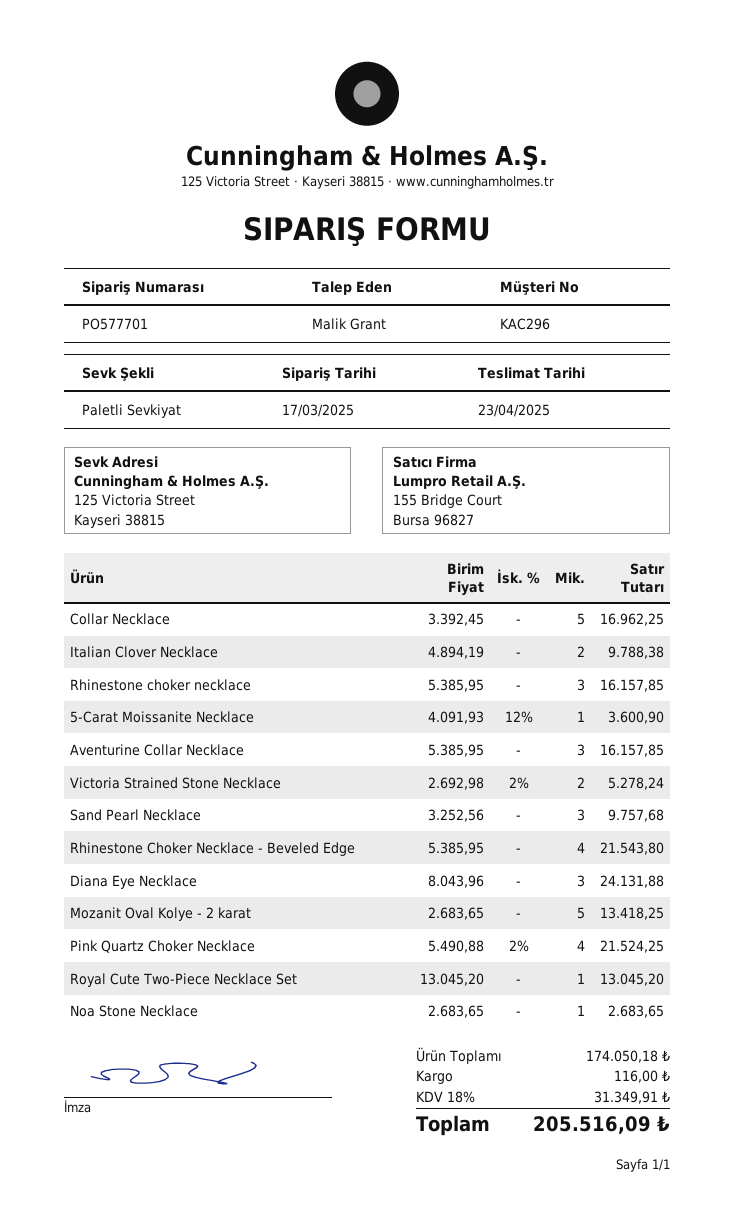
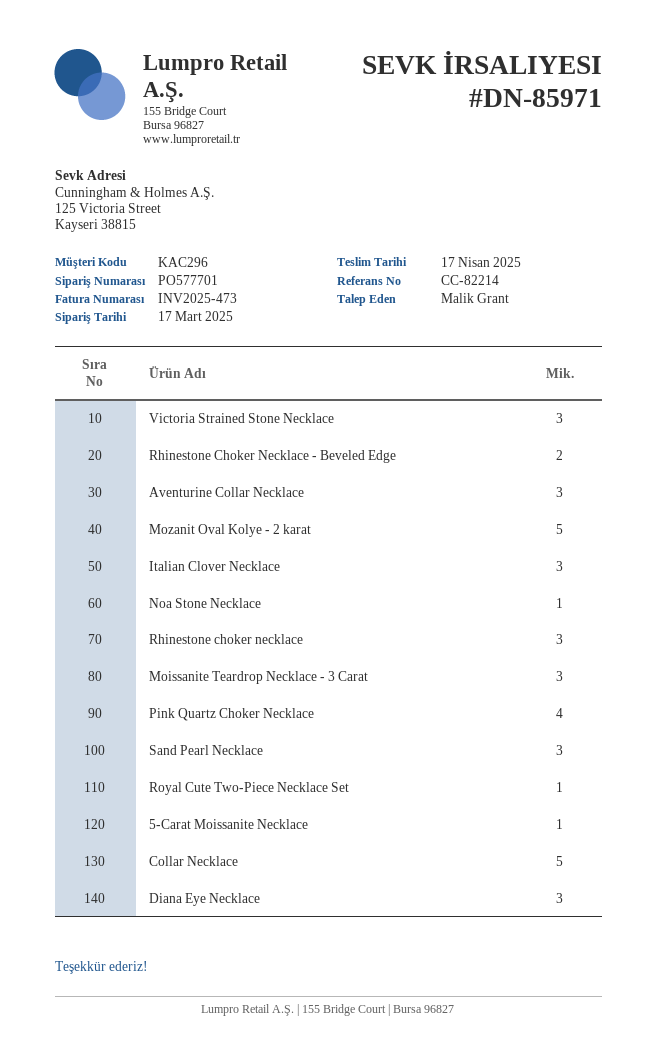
delivery date: 2025-04-23 -> 2025-04-17
Italian Clover Necklace: 2 -> 3
Victoria Strained Stone Necklace: 2 -> 3
Rhinestone Choker Necklace - Beveled Edge: 4 -> 2
Moissanite Teardrop Necklace - 3 Carat: none -> 3

